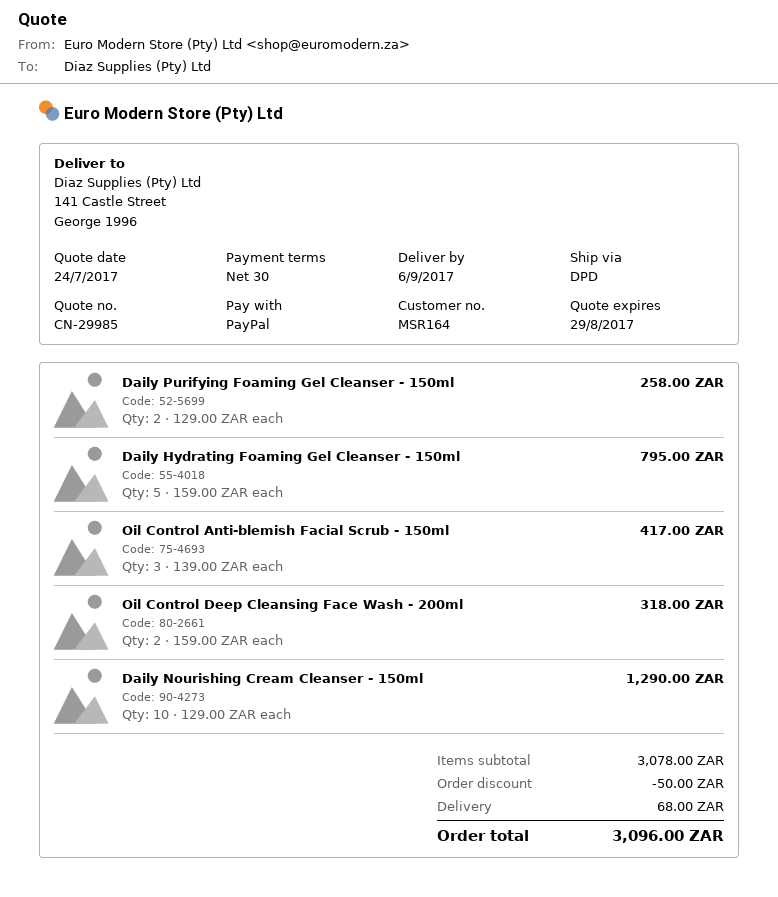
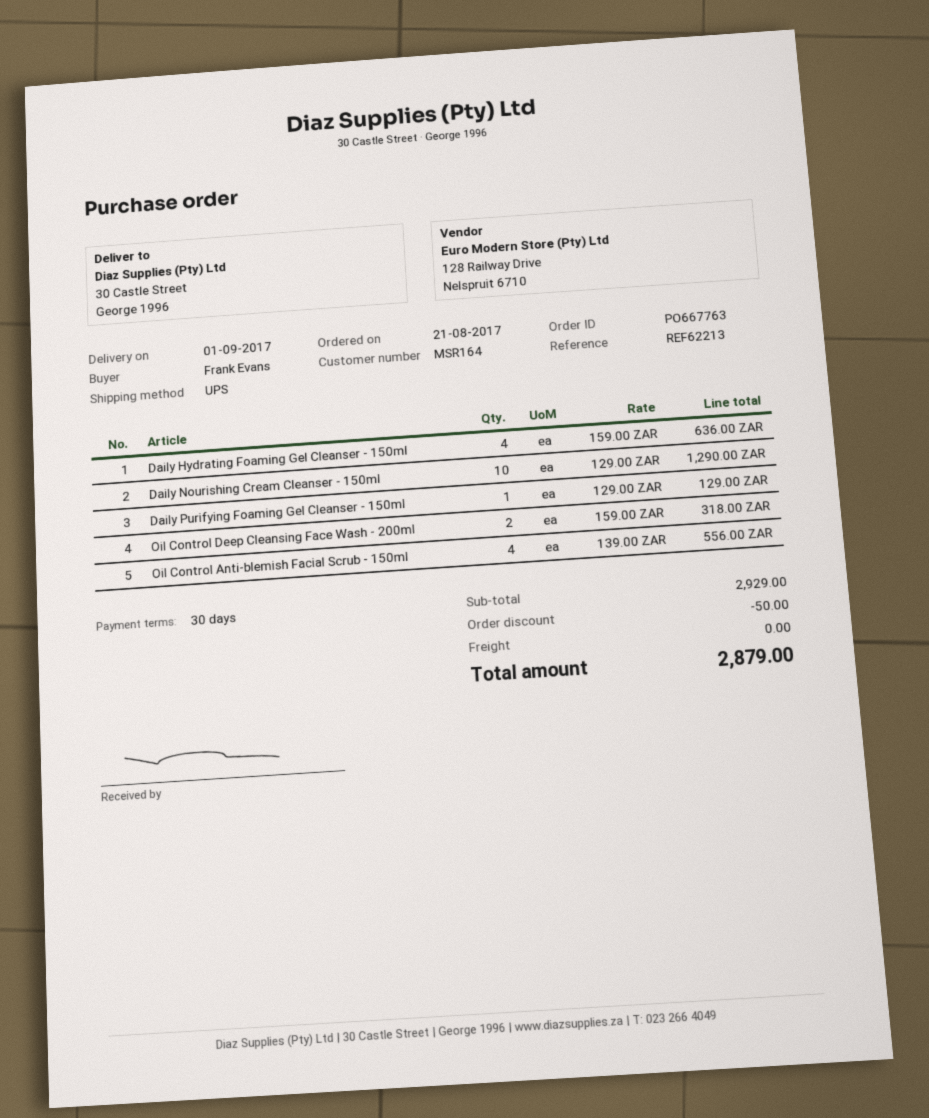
delivery date: 2017-09-06 -> 2017-09-01
shipping method: DPD -> UPS
ship to: 141 Castle Street, George 1996 -> 30 Castle Street, George 1996
Daily Purifying Foaming Gel Cleanser - 150ml: 2 x 129.00 = 258.00 -> 1 x 129.00 = 129.00
Daily Hydrating Foaming Gel Cleanser - 150ml: 5 x 159.00 = 795.00 -> 4 x 159.00 = 636.00
Oil Control Anti-blemish Facial Scrub - 150ml: 3 x 139.00 = 417.00 -> 4 x 139.00 = 556.00
subtotal: 3078.00 -> 2929.00
shipping: 68.00 -> 0.00
total: 3096.00 -> 2879.00

